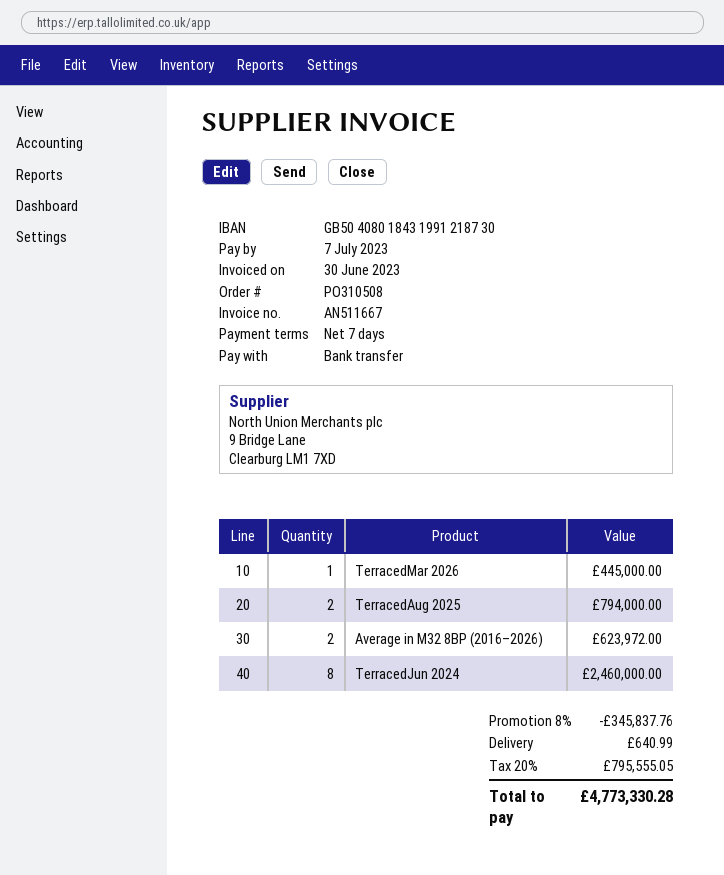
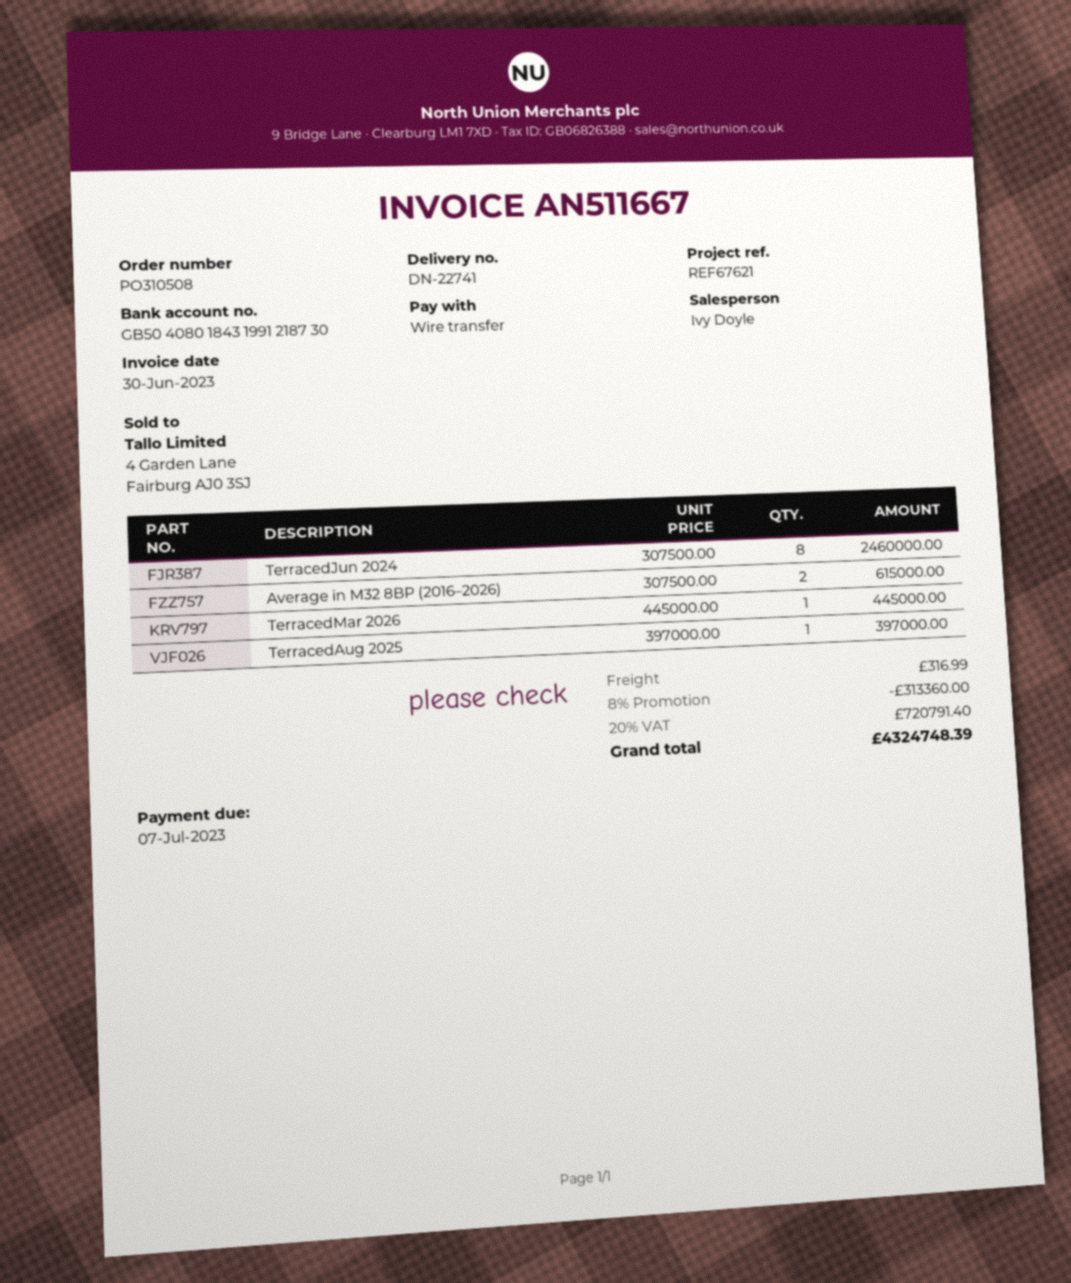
TerracedAug 2025: 2 for 794000.00 -> 1 for 397000.00
Average in M32 8BP (2016–2026): 2 for 623972.00 -> 2 for 615000.00
discount: 8% = 345837.76 -> 8% = 313360.00
shipping: 640.99 -> 316.99
tax: 20% = 795555.05 -> 20% = 720791.40
total: 4773330.28 -> 4324748.39

